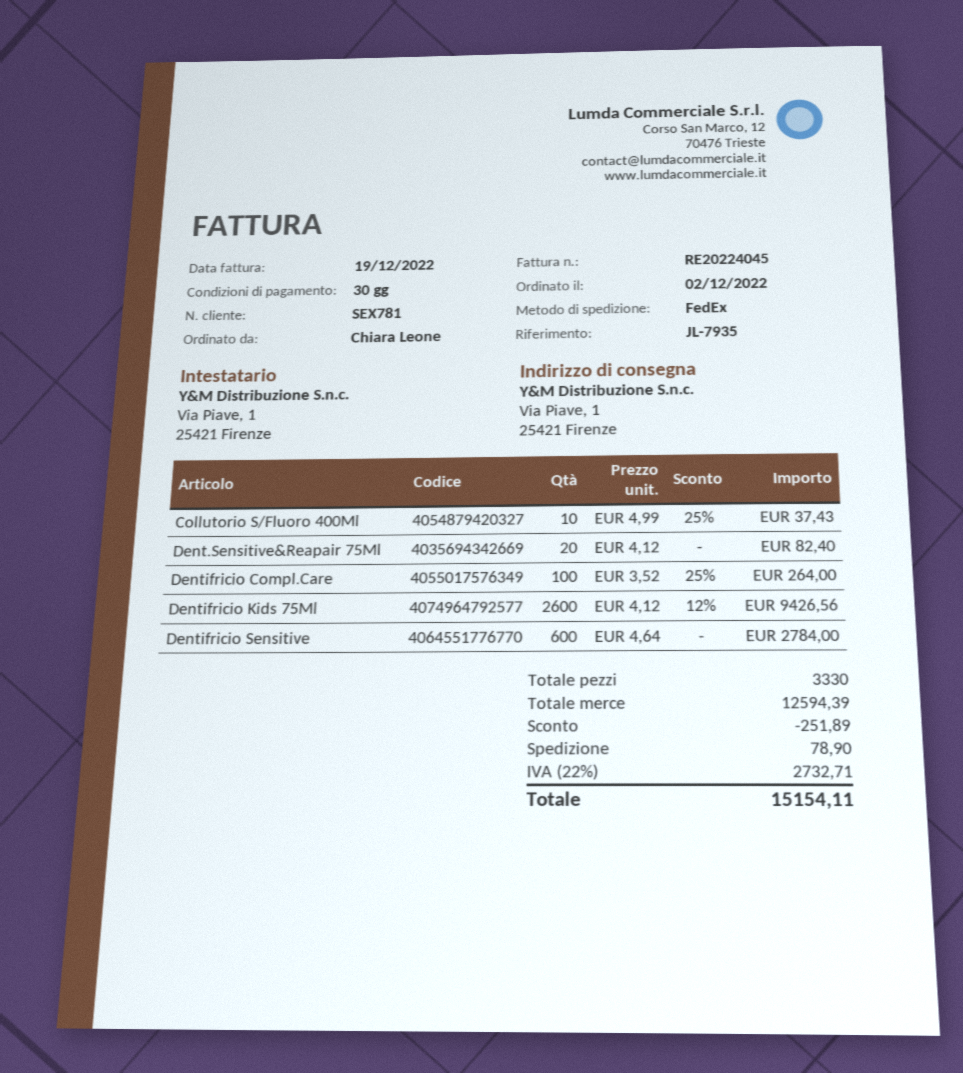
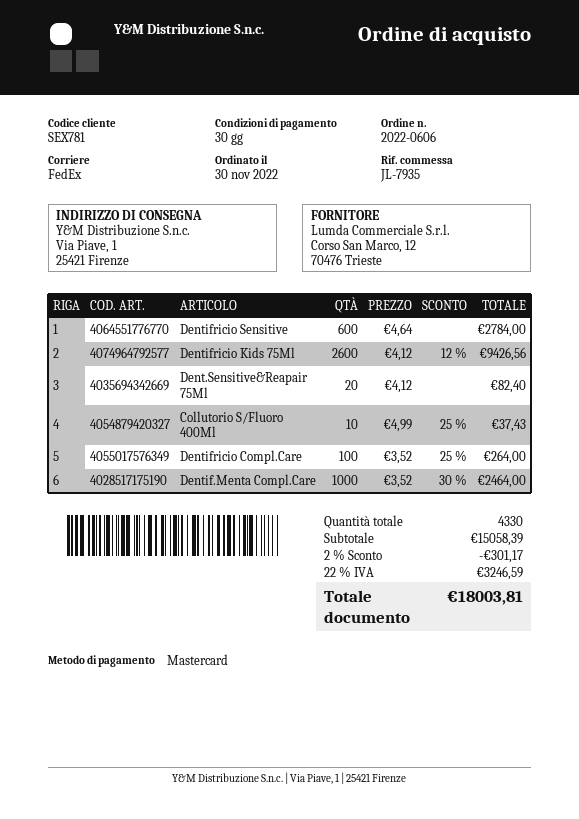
order date: 2022-12-02 -> 2022-11-30
Dentif.Menta Compl.Care: none -> 1000 x 3.52 - 30% = 2464.00
total quantity: 3330 -> 4330
subtotal: 12594.39 -> 15058.39
discount: 251.89 -> 301.17
shipping: 78.90 -> none
tax: 22% = 2732.71 -> 22% = 3246.59
total: 15154.11 -> 18003.81

